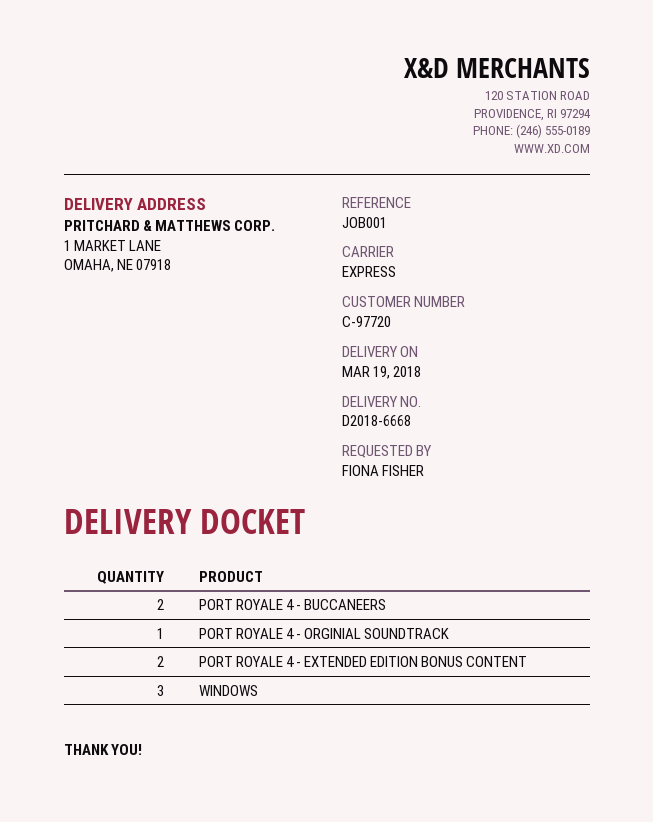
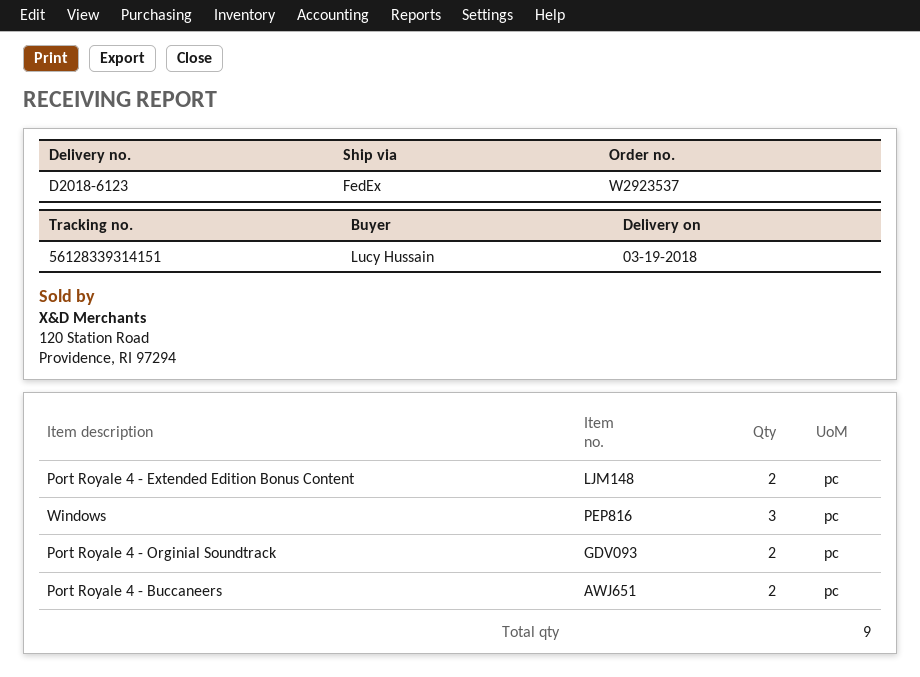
delivery note number: D2018-6668 -> D2018-6123
ordered by: FIONA FISHER -> Lucy Hussain
shipping method: express -> FedEx
PORT ROYALE 4 - ORGINIAL SOUNDTRACK: 1 -> 2

